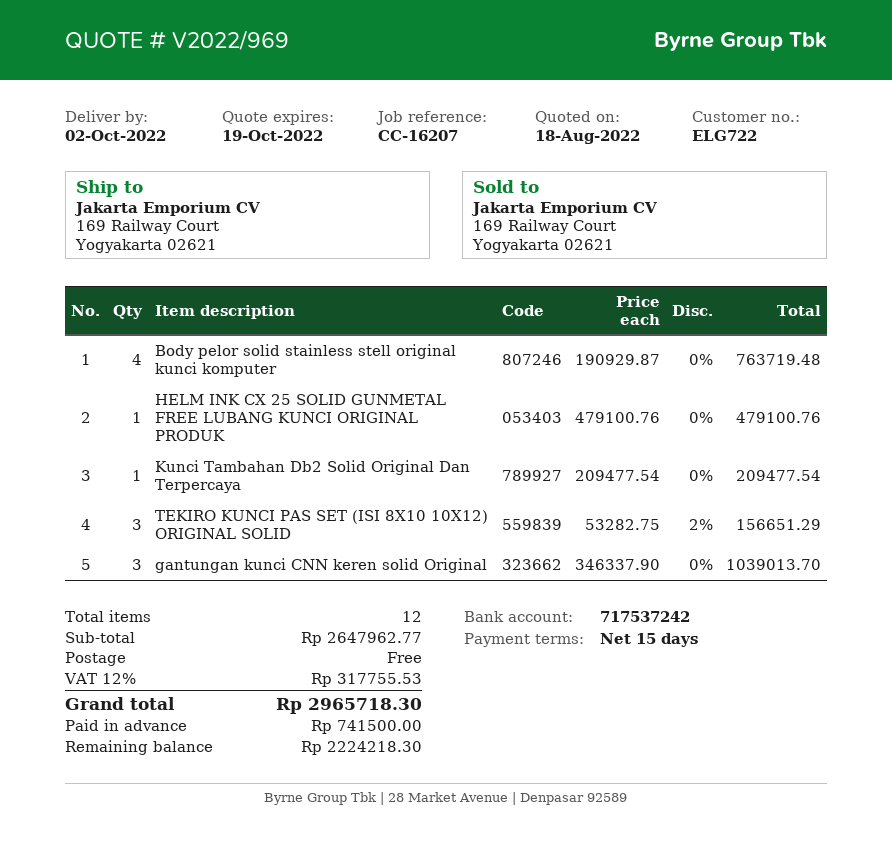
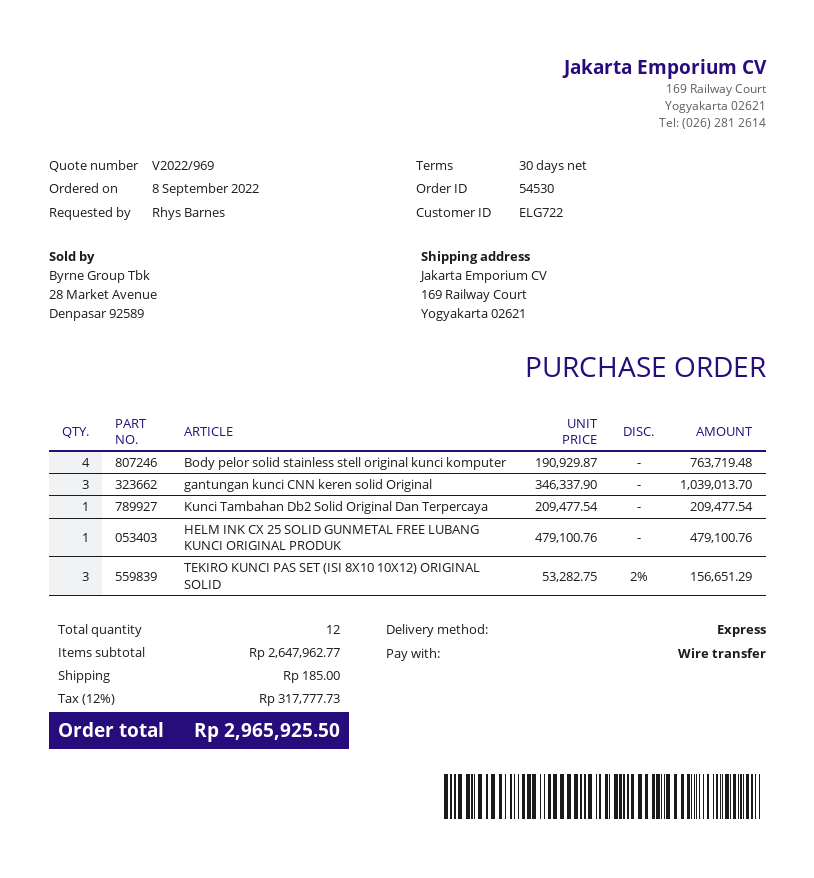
payment terms: 15 days -> 30 days
shipping: 0.00 -> 185.00
tax: 12% = 317755.53 -> 12% = 317777.73
total: 2965718.30 -> 2965925.50

